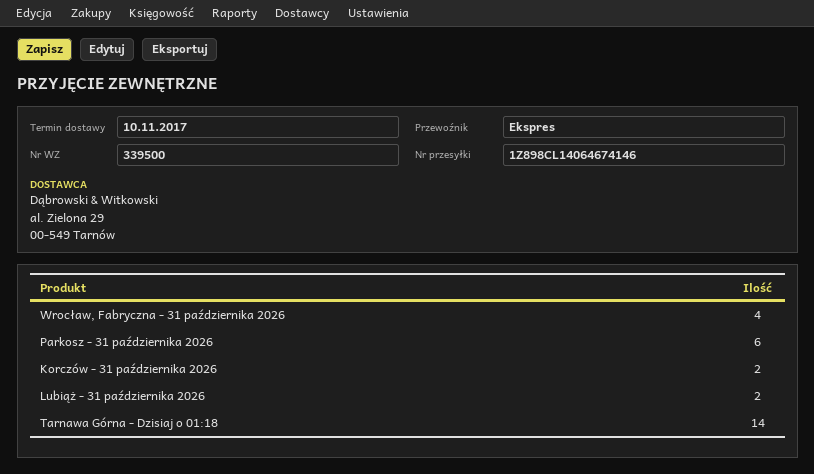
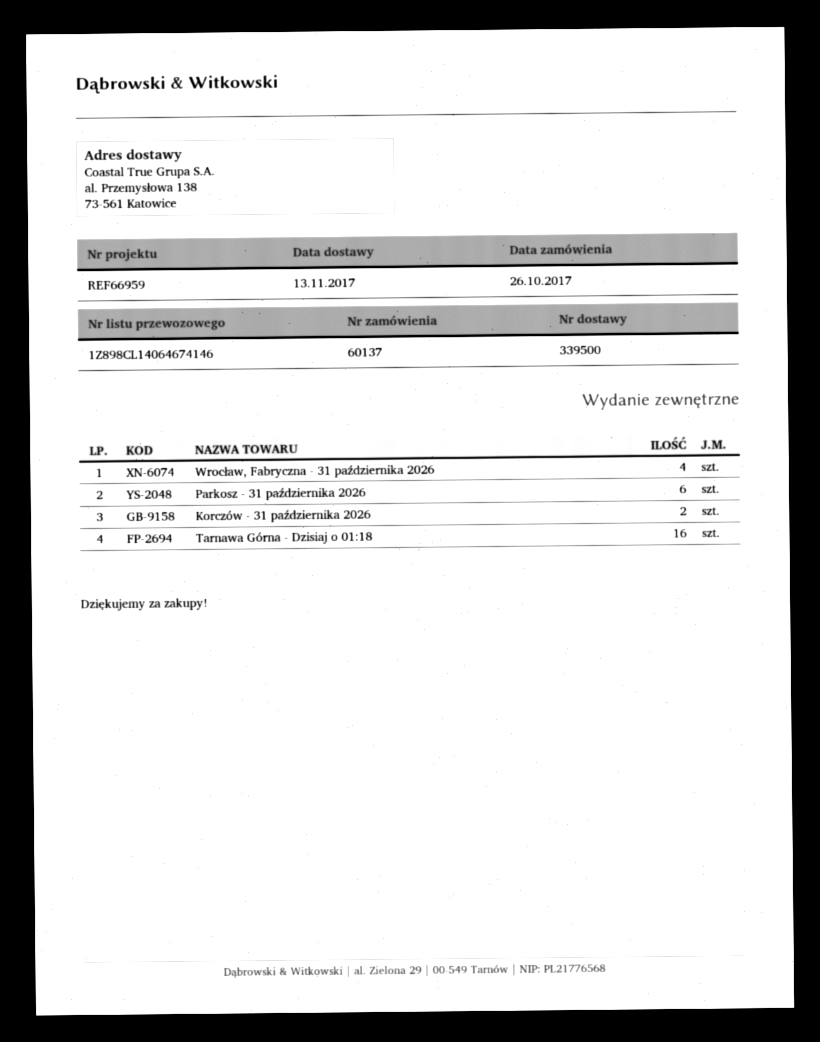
delivery date: 2017-11-10 -> 2017-11-13
Lubiąż - 31 października 2026: 2 -> none
Tarnawa Górna - Dzisiaj o 01:18: 14 -> 16

